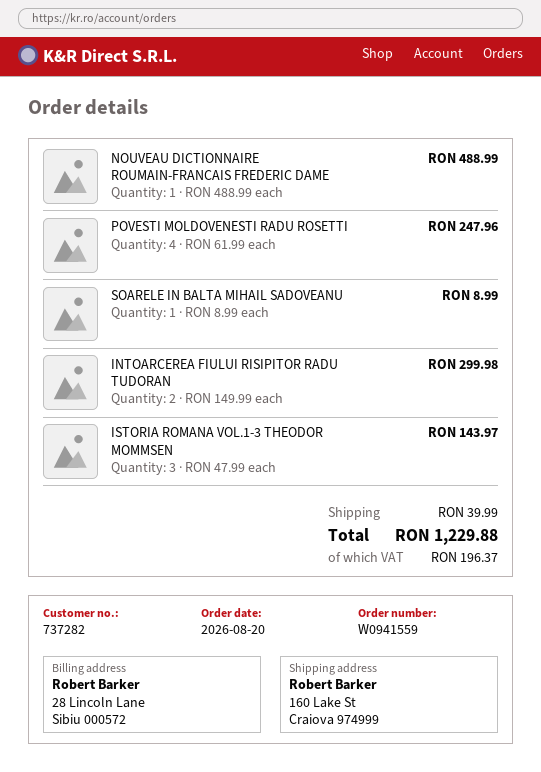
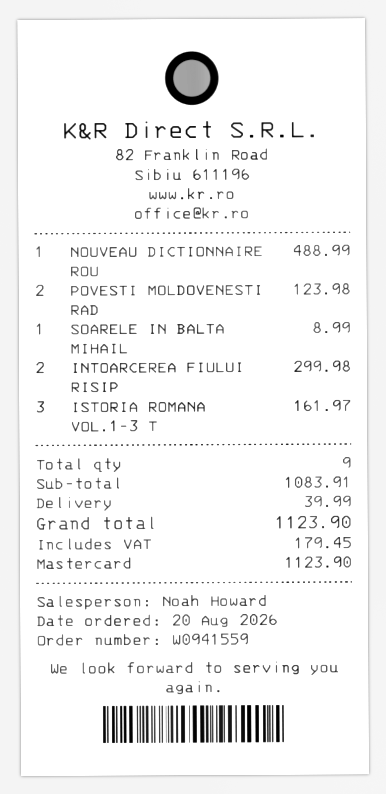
POVESTI MOLDOVENESTI RADU ROSETTI: 4 for 247.96 -> 2 for 123.98
ISTORIA ROMANA VOL.1-3 THEODOR MOMMSEN: 3 for 143.97 -> 3 for 161.97
tax: 196.37 -> 179.45
total: 1229.88 -> 1123.90

